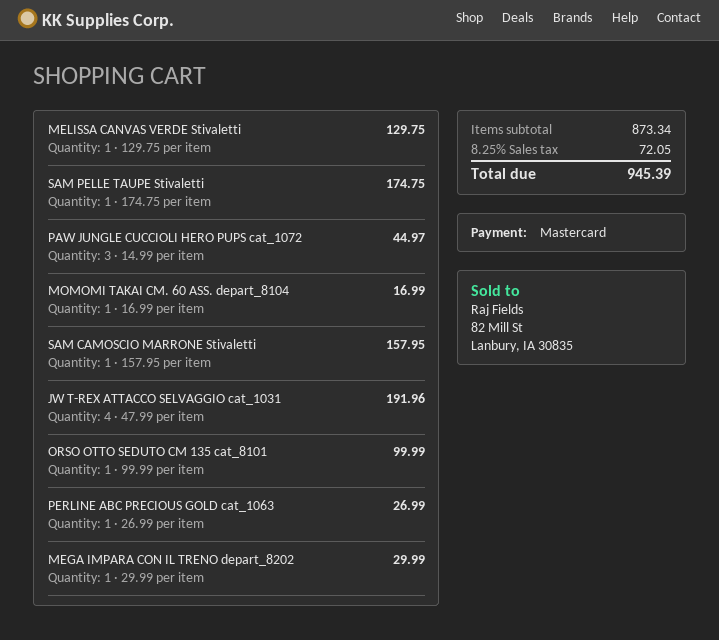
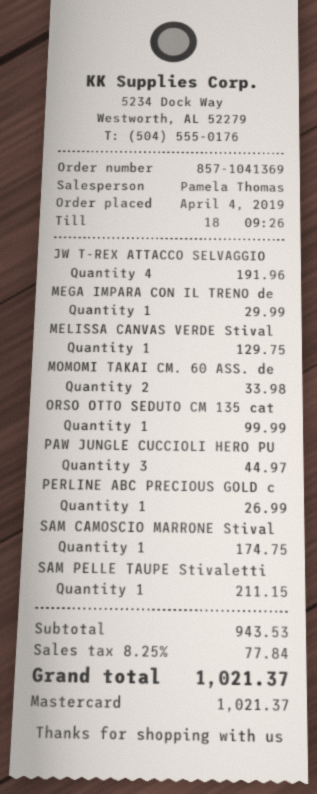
SAM PELLE TAUPE Stivaletti: 1 for 174.75 -> 1 for 211.15
MOMOMI TAKAI CM. 60 ASS. depart_8104: 1 for 16.99 -> 2 for 33.98
SAM CAMOSCIO MARRONE Stivaletti: 1 for 157.95 -> 1 for 174.75
subtotal: 873.34 -> 943.53
tax: 8.25% = 72.05 -> 8.25% = 77.84
total: 945.39 -> 1021.37

